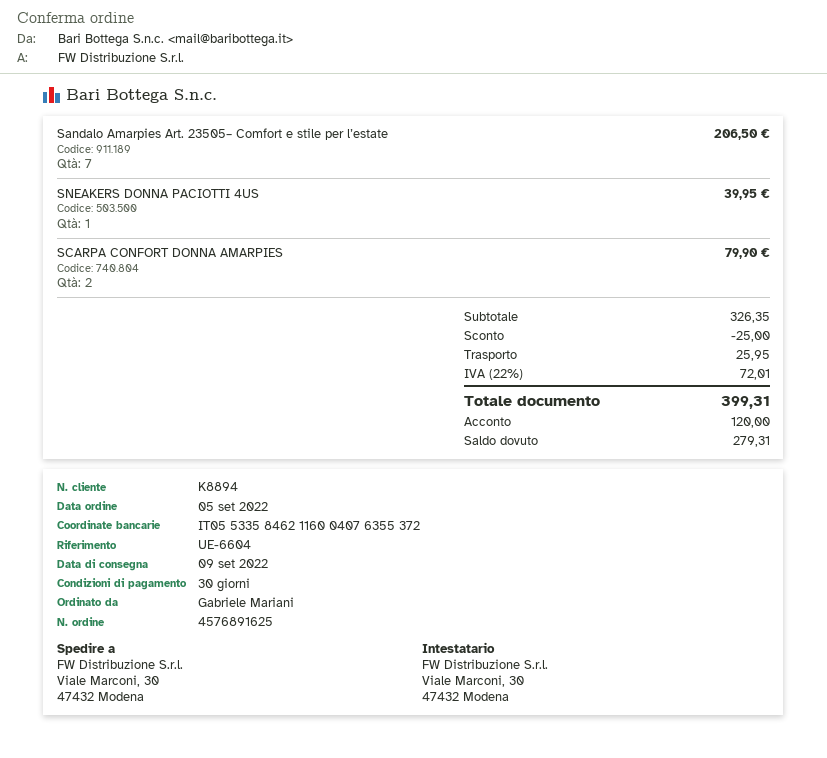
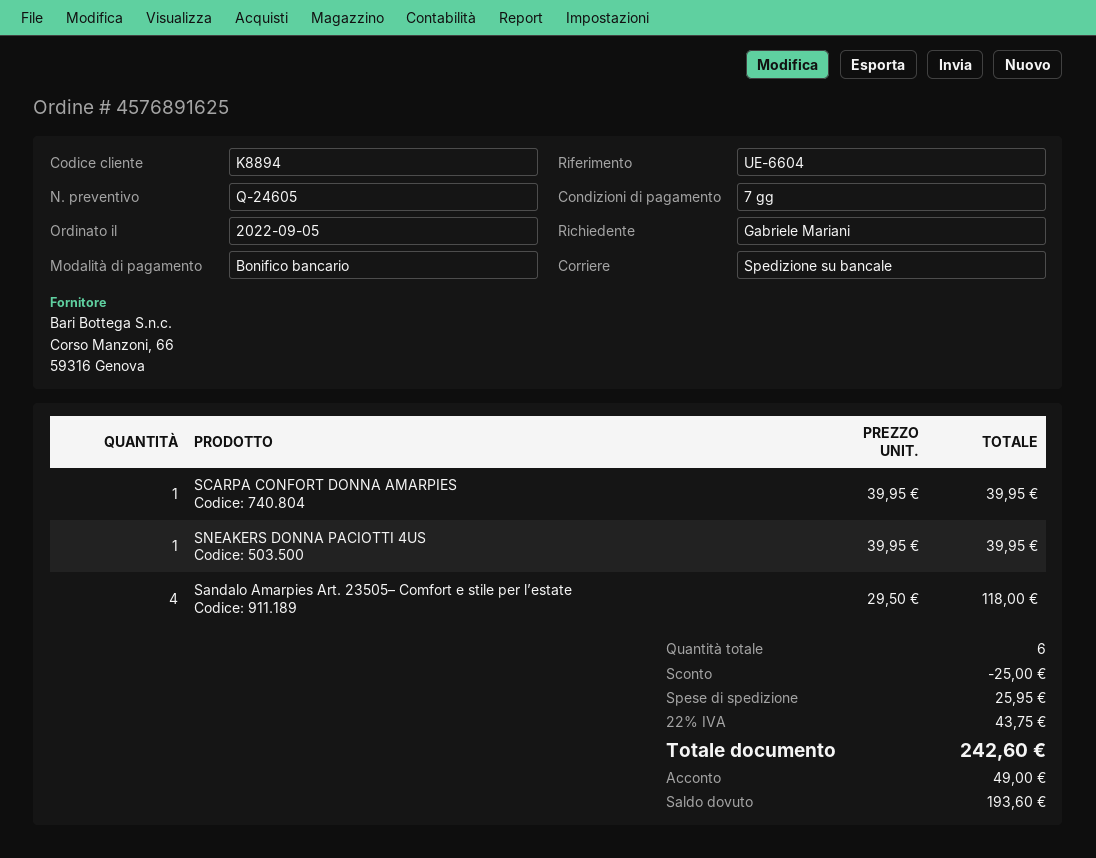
payment terms: 30 days -> 7 days
Sandalo Amarpies Art. 23505– Comfort e stile per l’estate: 7 for 206.50 -> 4 for 118.00
SCARPA CONFORT DONNA AMARPIES: 2 for 79.90 -> 1 for 39.95
tax: 22% = 72.01 -> 22% = 43.75
total: 399.31 -> 242.60
deposit: 120.00 -> 49.00
balance: 279.31 -> 193.60

